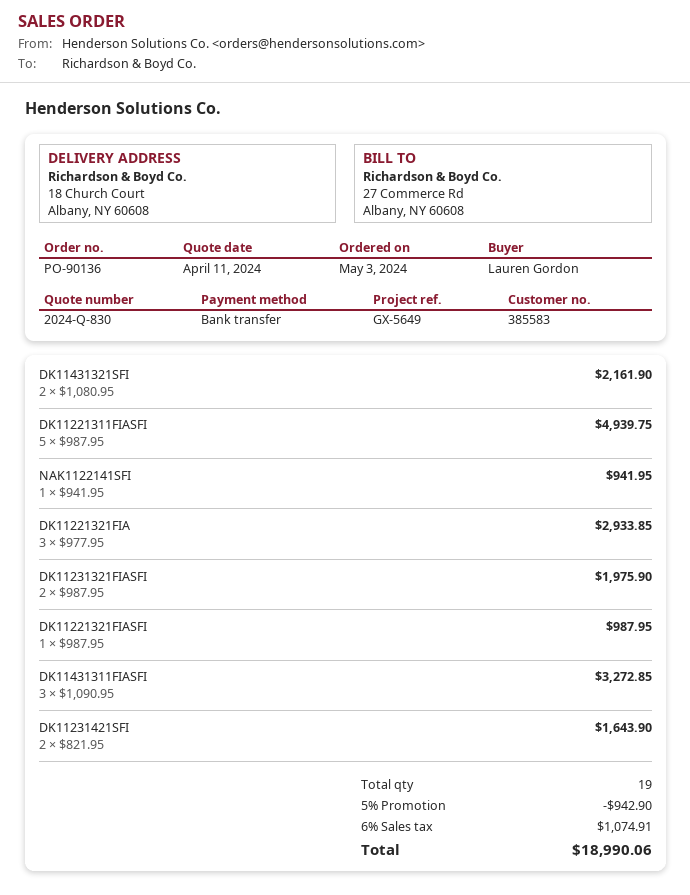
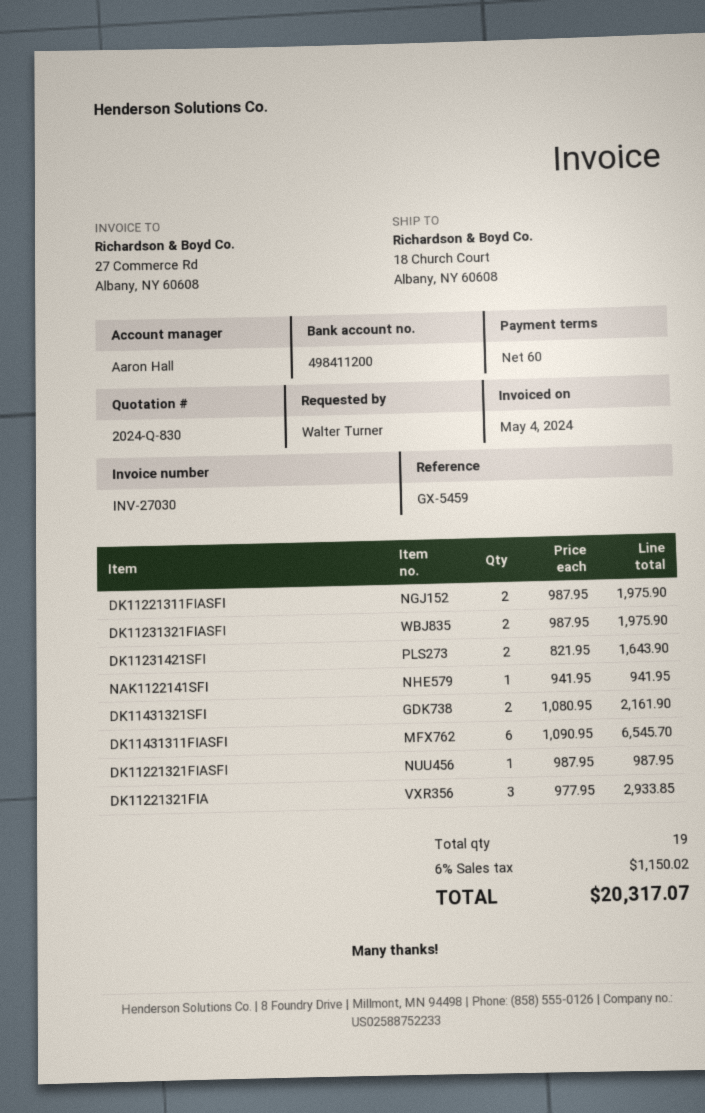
reference: GX-5649 -> GX-5459
ordered by: Lauren Gordon -> Walter Turner
DK11221311FIASFI: 5 x 987.95 = 4939.75 -> 2 x 987.95 = 1975.90
DK11431311FIASFI: 3 x 1090.95 = 3272.85 -> 6 x 1090.95 = 6545.70
discount: 5% = 942.90 -> none
tax: 6% = 1074.91 -> 6% = 1150.02
total: 18990.06 -> 20317.07

